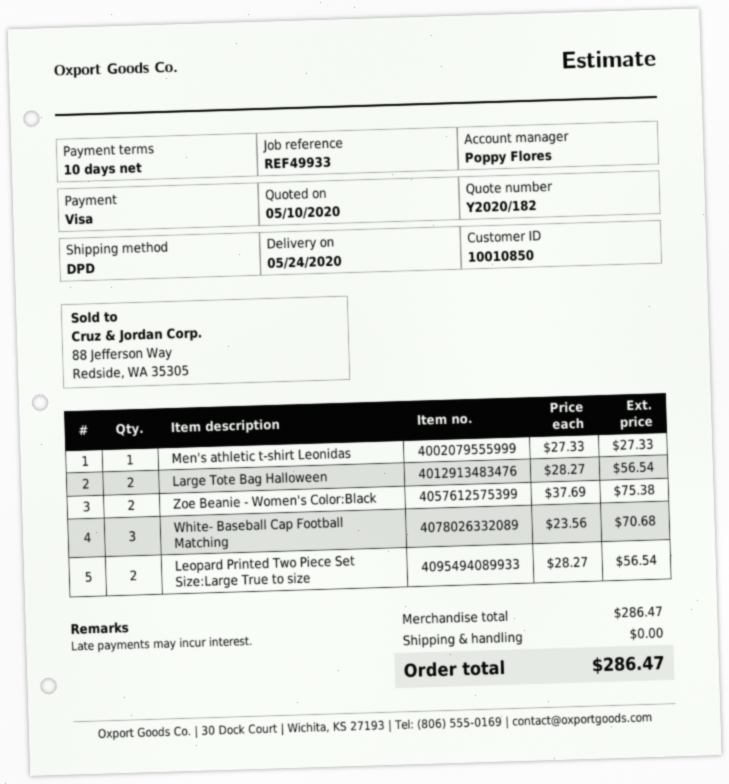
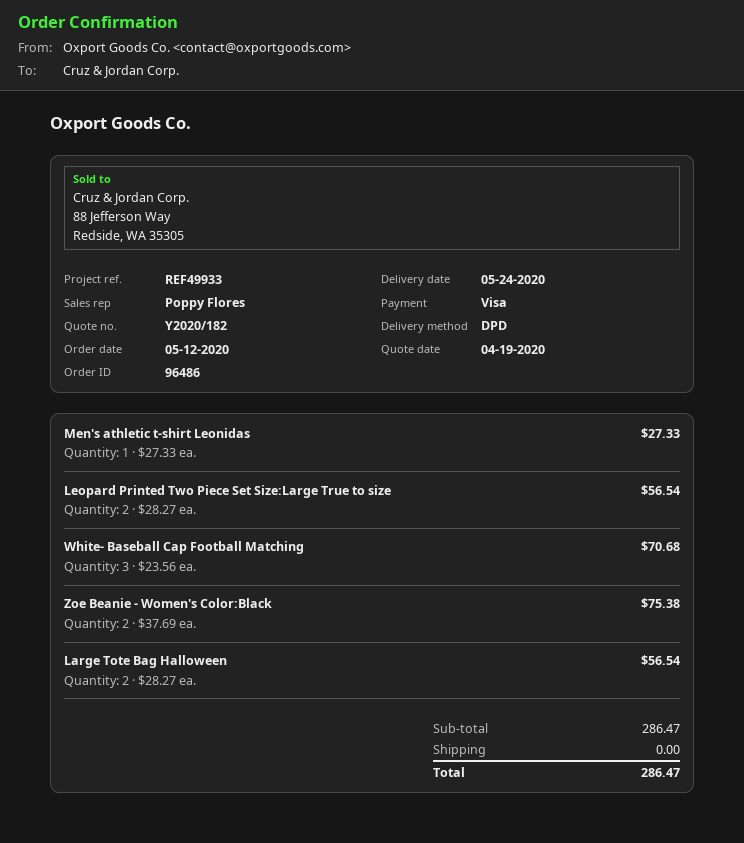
quote date: 2020-05-10 -> 2020-04-19

